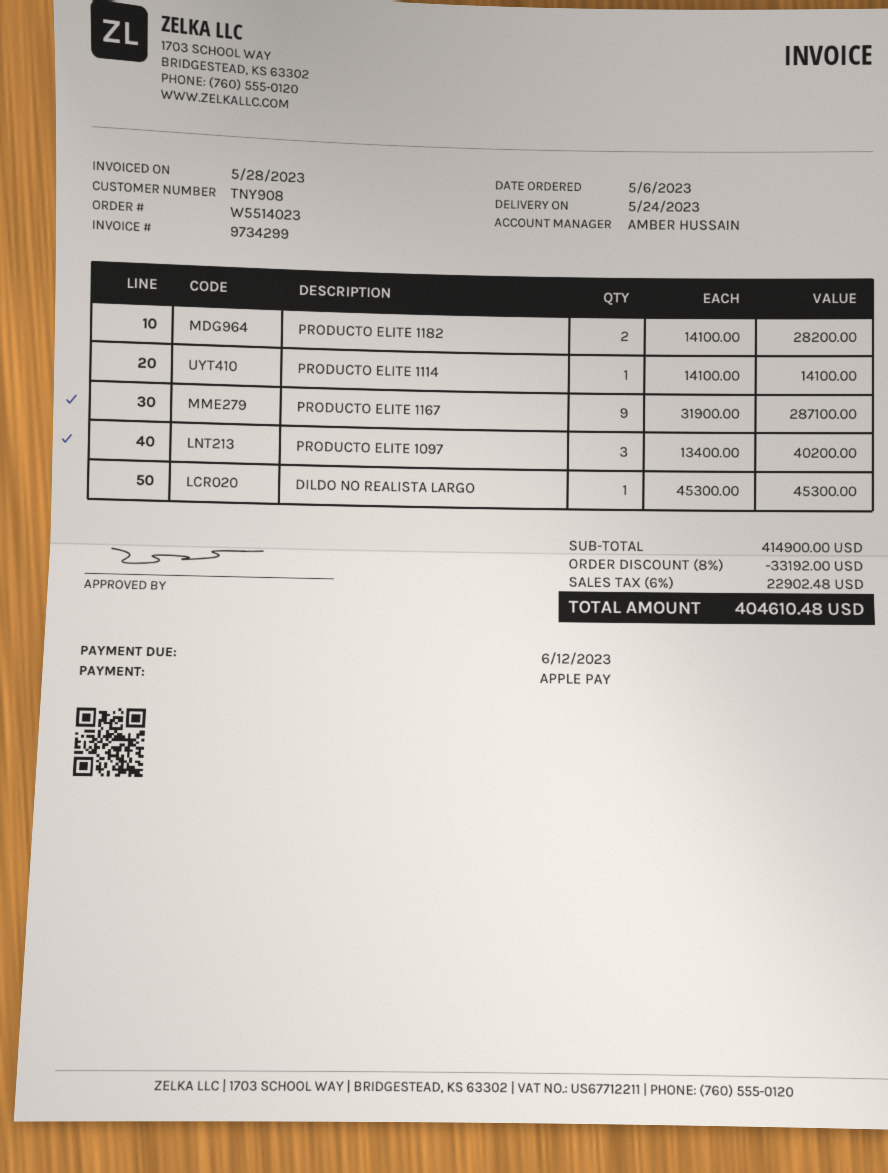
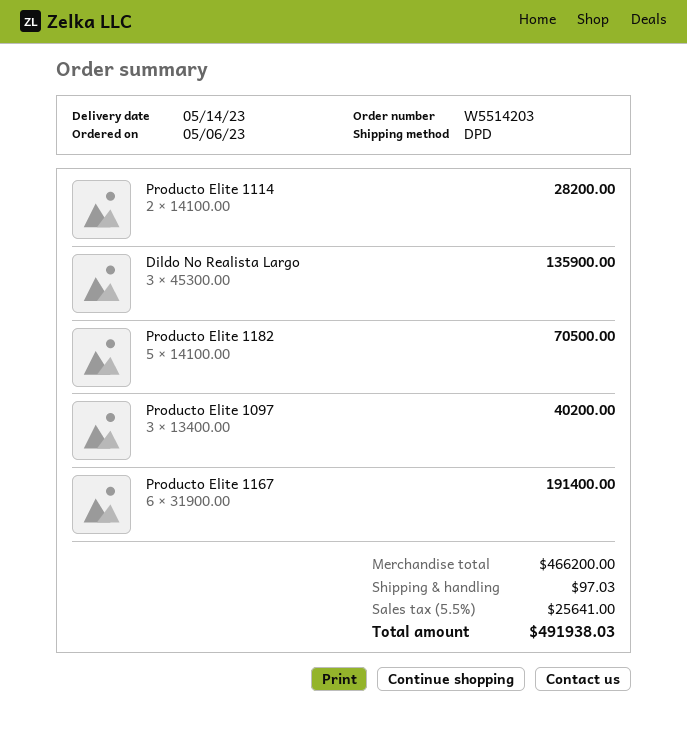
order number: W5514023 -> W5514203
delivery date: 2023-05-24 -> 2023-05-14
PRODUCTO ELITE 1182: 2 x 14100.00 = 28200.00 -> 5 x 14100.00 = 70500.00
PRODUCTO ELITE 1114: 1 x 14100.00 = 14100.00 -> 2 x 14100.00 = 28200.00
PRODUCTO ELITE 1167: 9 x 31900.00 = 287100.00 -> 6 x 31900.00 = 191400.00
DILDO NO REALISTA LARGO: 1 x 45300.00 = 45300.00 -> 3 x 45300.00 = 135900.00
subtotal: 414900.00 -> 466200.00
discount: 8% = 33192.00 -> none
shipping: none -> 97.03
tax: 6% = 22902.48 -> 5.5% = 25641.00
total: 404610.48 -> 491938.03

